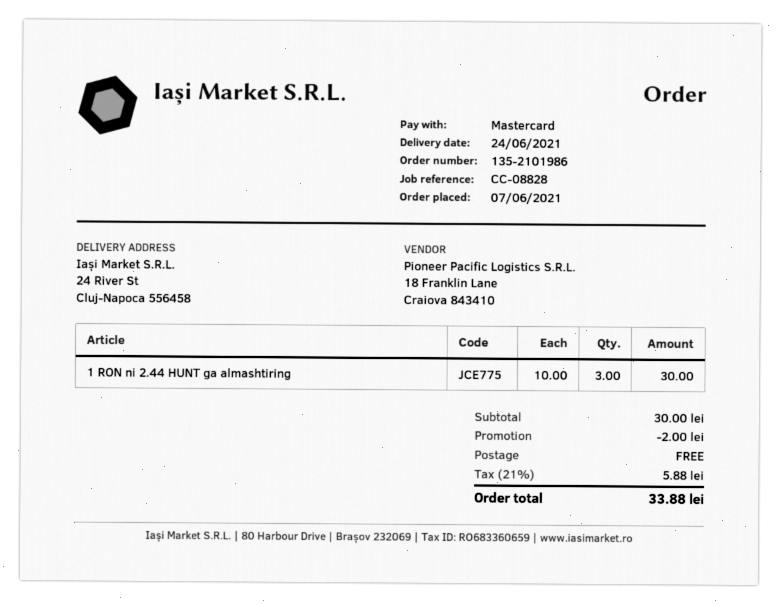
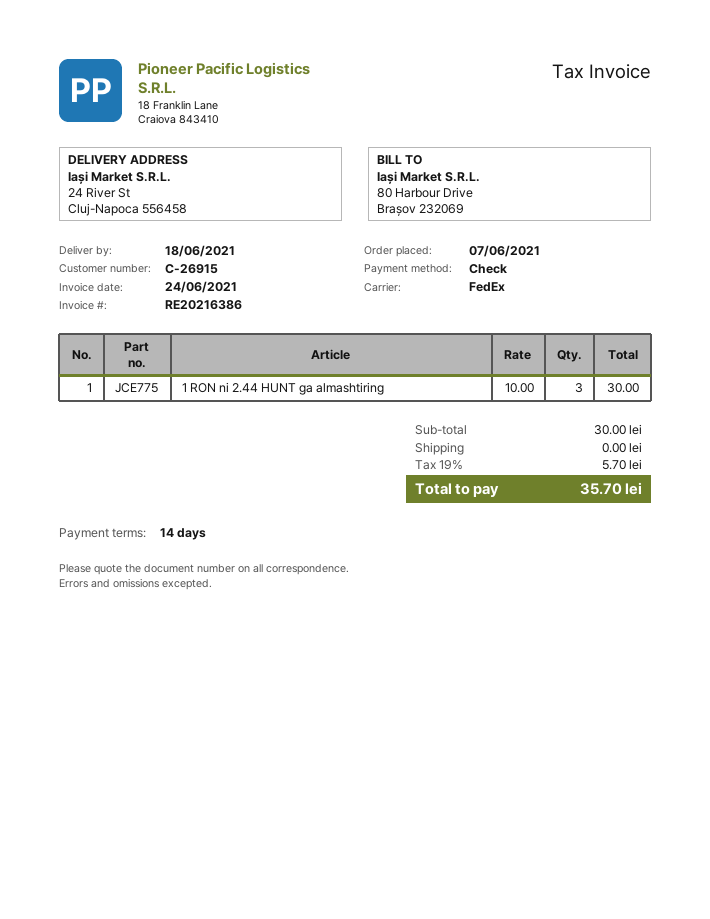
delivery date: 2021-06-24 -> 2021-06-18
payment method: Mastercard -> cheque
discount: 2.00 -> none
tax: 21% = 5.88 -> 19% = 5.70
total: 33.88 -> 35.70

